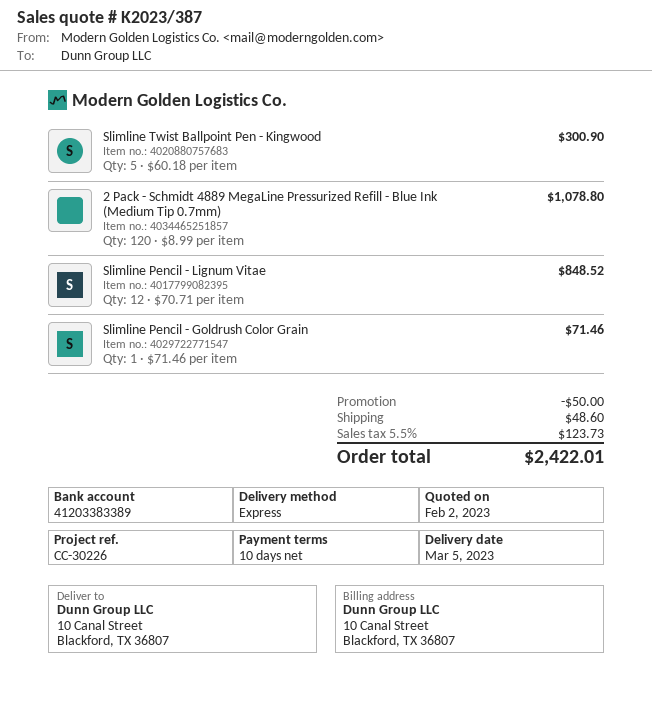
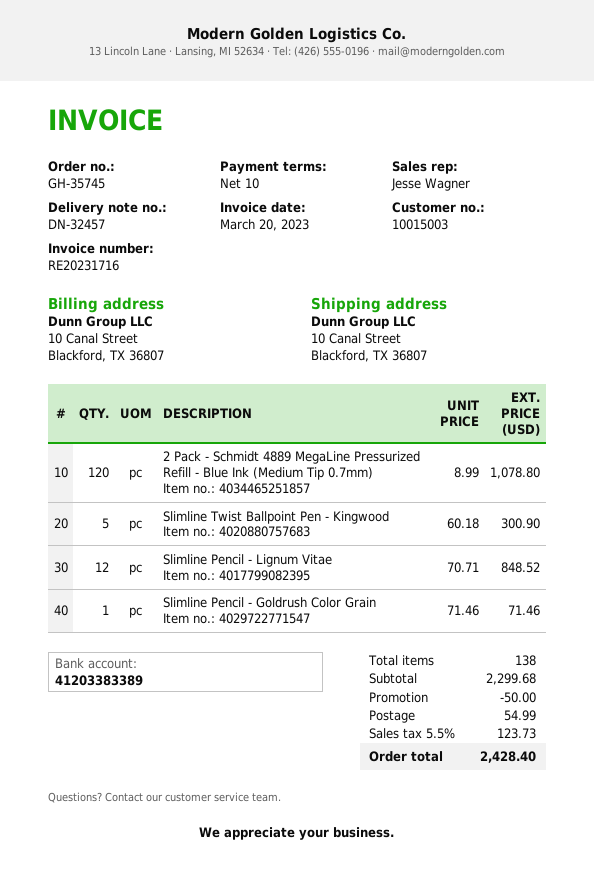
shipping: 48.60 -> 54.99
total: 2422.01 -> 2428.40

